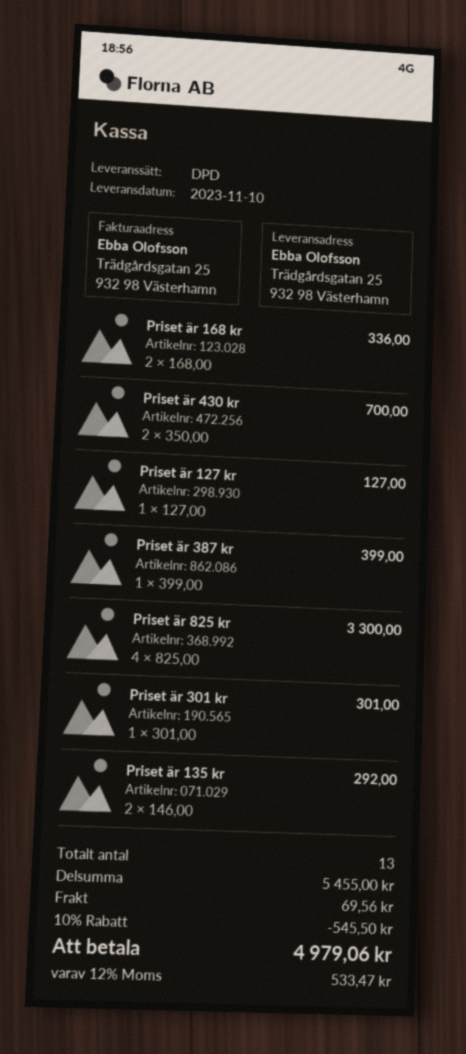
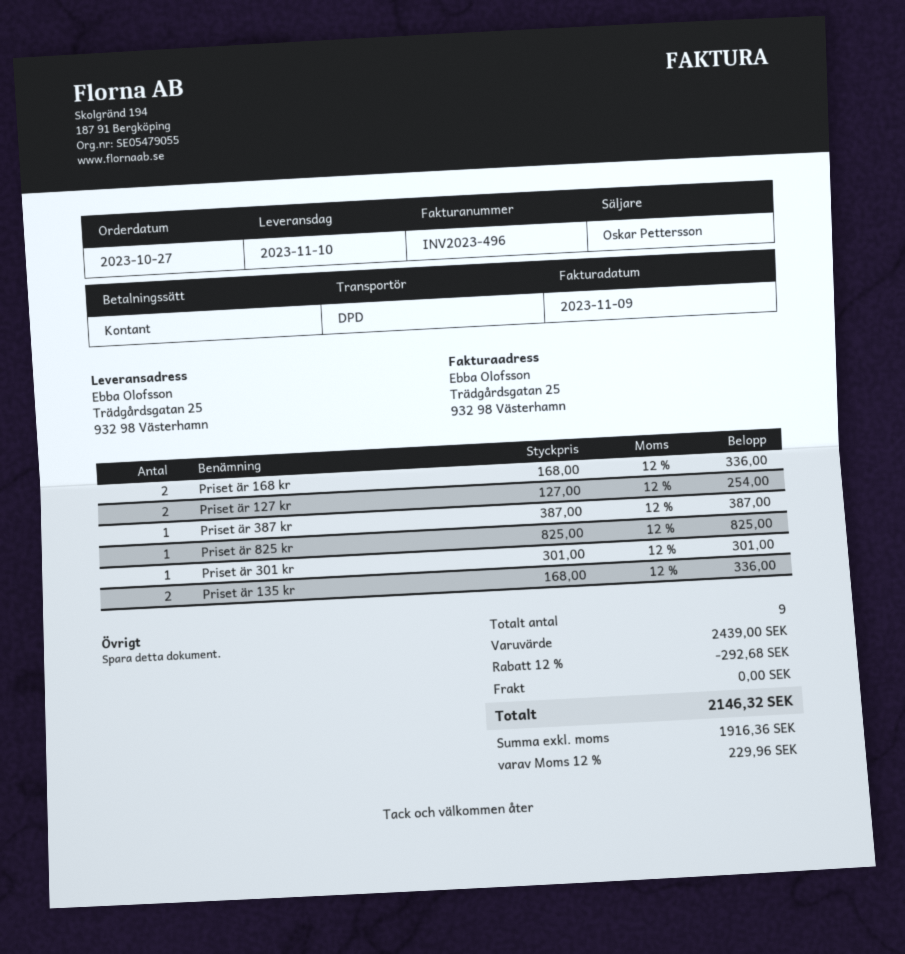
Priset är 430 kr: 2 x 350.00 = 700.00 -> none
Priset är 127 kr: 1 x 127.00 = 127.00 -> 2 x 127.00 = 254.00
Priset är 387 kr: 1 x 399.00 = 399.00 -> 1 x 387.00 = 387.00
Priset är 825 kr: 4 x 825.00 = 3300.00 -> 1 x 825.00 = 825.00
Priset är 135 kr: 2 x 146.00 = 292.00 -> 2 x 168.00 = 336.00
total quantity: 13 -> 9
subtotal: 5455.00 -> 2439.00
discount: 10% = 545.50 -> 12% = 292.68
shipping: 69.56 -> 0.00
tax: 12% = 533.47 -> 12% = 229.96
total: 4979.06 -> 2146.32

